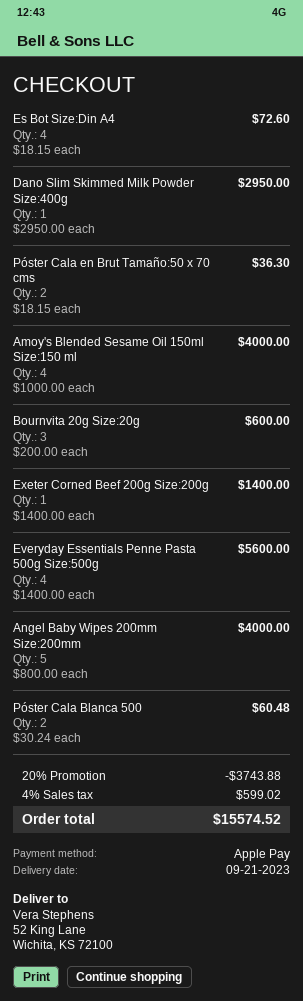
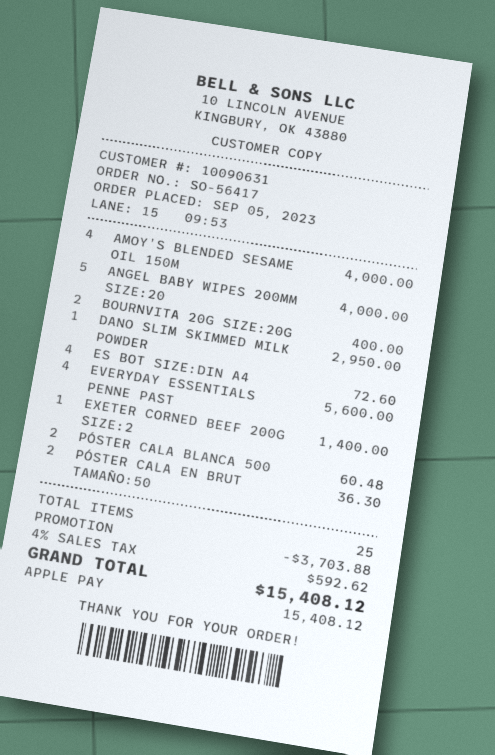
Bournvita 20g Size:20g: 3 for 600.00 -> 2 for 400.00
discount: 3743.88 -> 3703.88
tax: 4% = 599.02 -> 4% = 592.62
total: 15574.52 -> 15408.12

